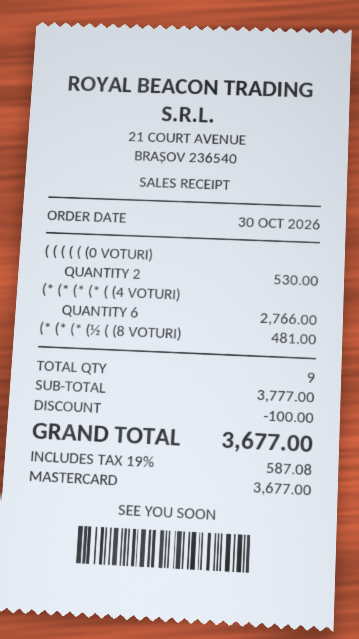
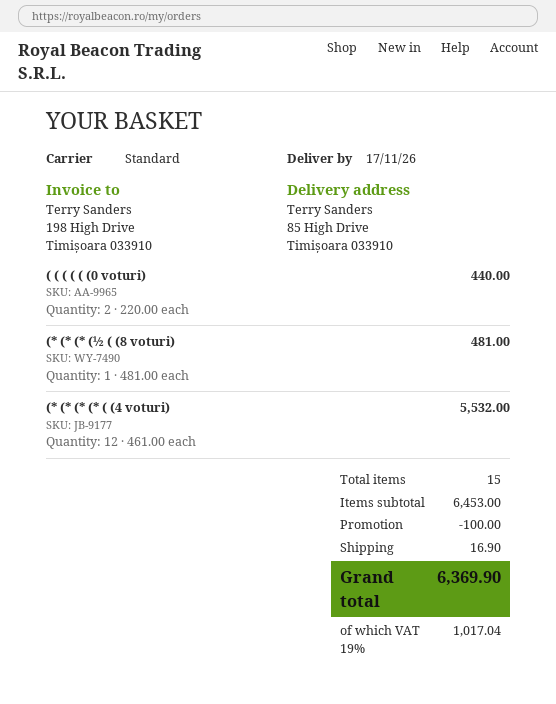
( ( ( ( ( (0 VOTURI): 2 for 530.00 -> 2 for 440.00
(* (* (* (* ( (4 VOTURI): 6 for 2766.00 -> 12 for 5532.00
total quantity: 9 -> 15
subtotal: 3777.00 -> 6453.00
shipping: none -> 16.90
tax: 19% = 587.08 -> 19% = 1017.04
total: 3677.00 -> 6369.90

